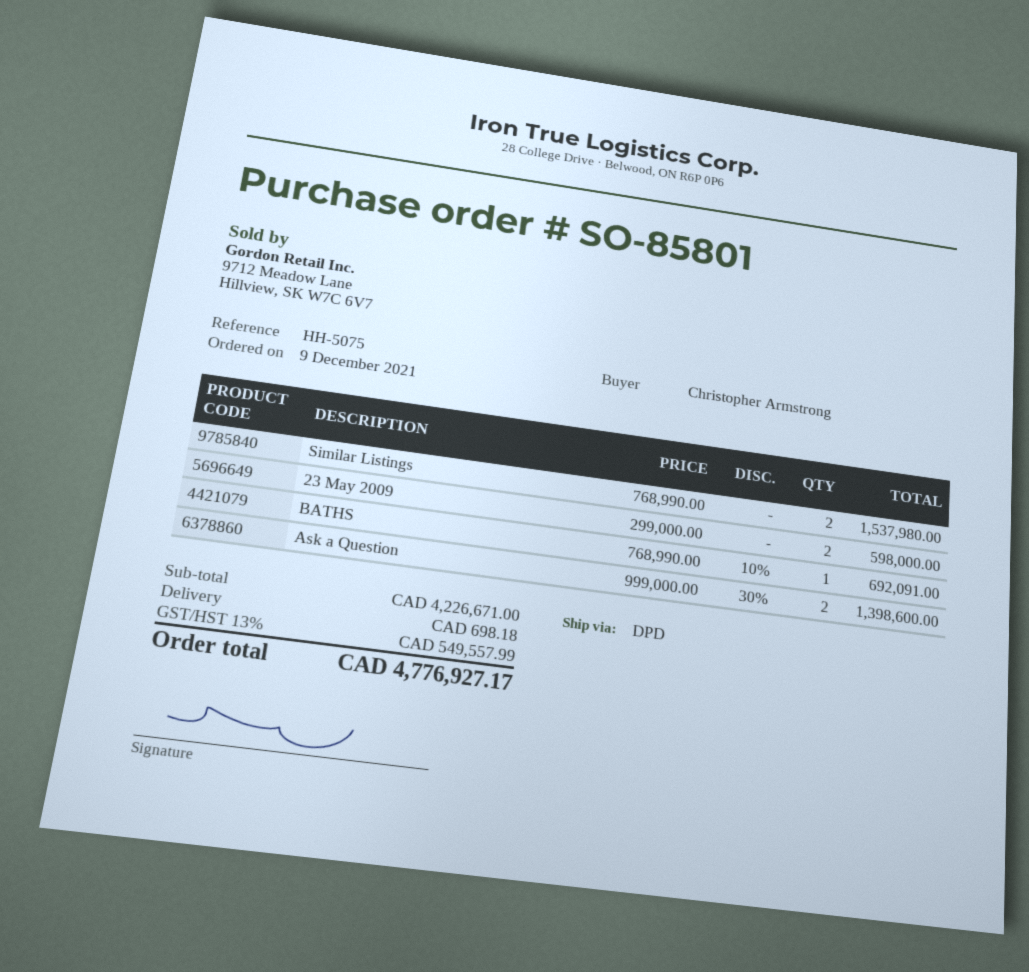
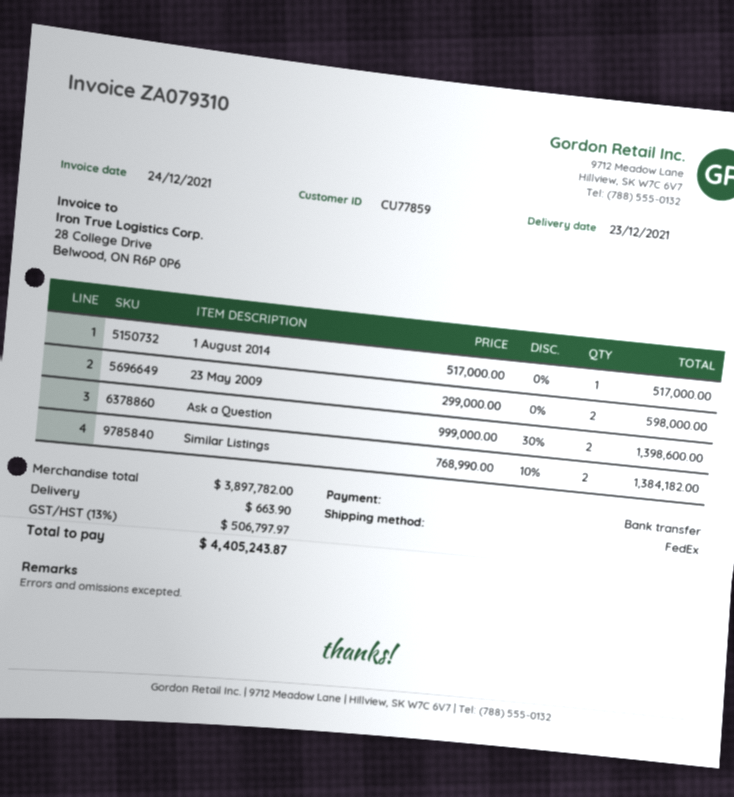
shipping method: DPD -> FedEx
Similar Listings: 2 x 768990.00 = 1537980.00 -> 2 x 768990.00 - 10% = 1384182.00
BATHS: 1 x 768990.00 - 10% = 692091.00 -> none
1 August 2014: none -> 1 x 517000.00 = 517000.00
subtotal: 4226671.00 -> 3897782.00
shipping: 698.18 -> 663.90
tax: 13% = 549557.99 -> 13% = 506797.97
total: 4776927.17 -> 4405243.87

